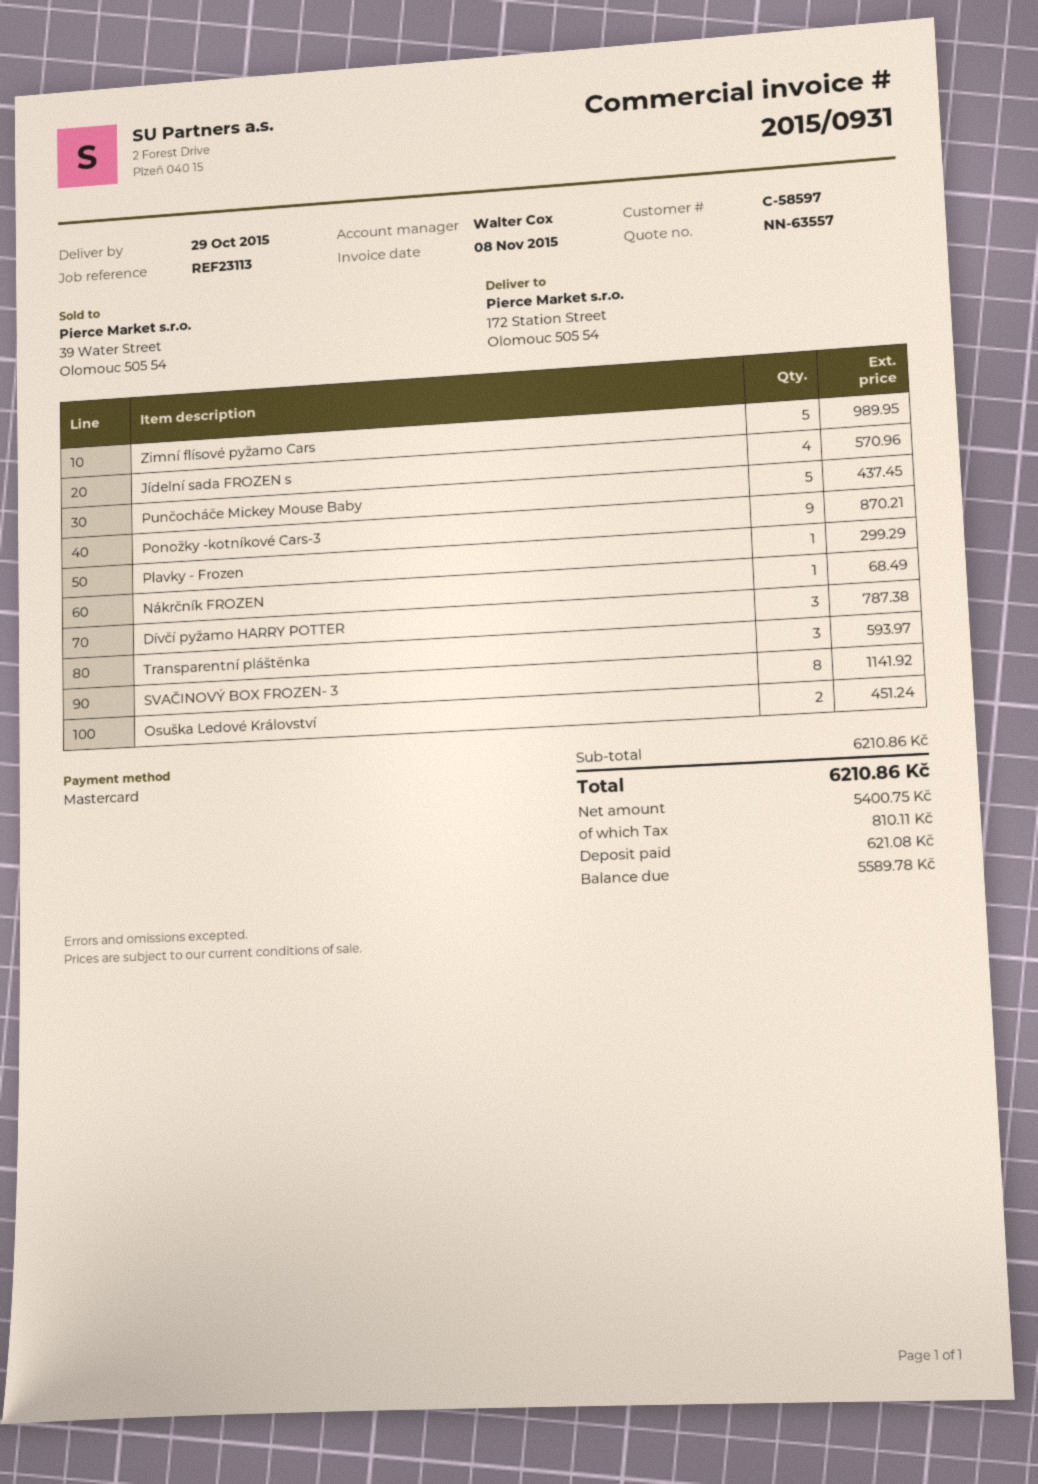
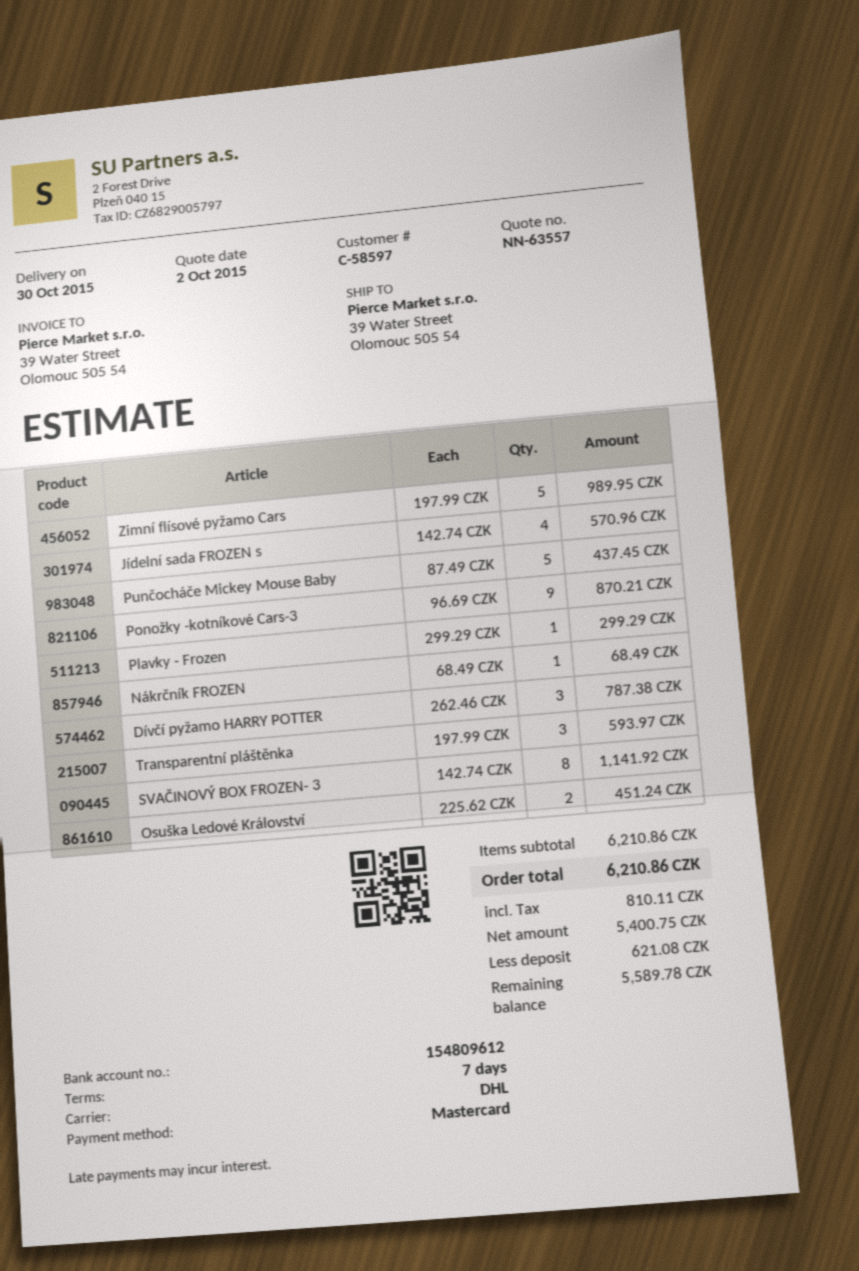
delivery date: 2015-10-29 -> 2015-10-30
ship to: 172 Station Street, Olomouc 505 54 -> 39 Water Street, Olomouc 505 54

